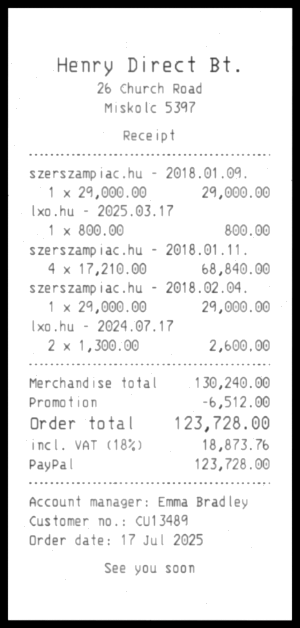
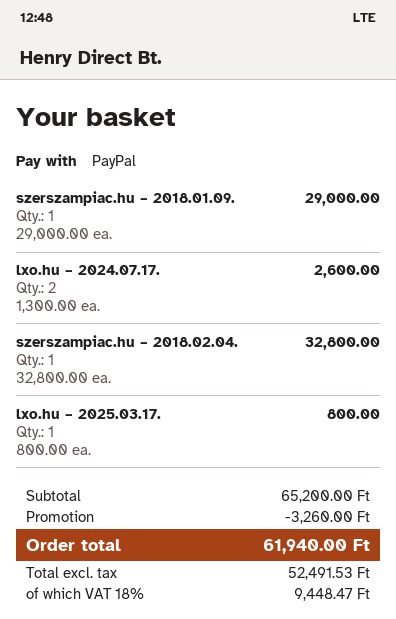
szerszampiac.hu – 2018.01.11.: 4 x 17210.00 = 68840.00 -> none
szerszampiac.hu – 2018.02.04.: 1 x 29000.00 = 29000.00 -> 1 x 32800.00 = 32800.00
subtotal: 130240.00 -> 65200.00
discount: 6512.00 -> 3260.00
tax: 18% = 18873.76 -> 18% = 9448.47
total: 123728.00 -> 61940.00

